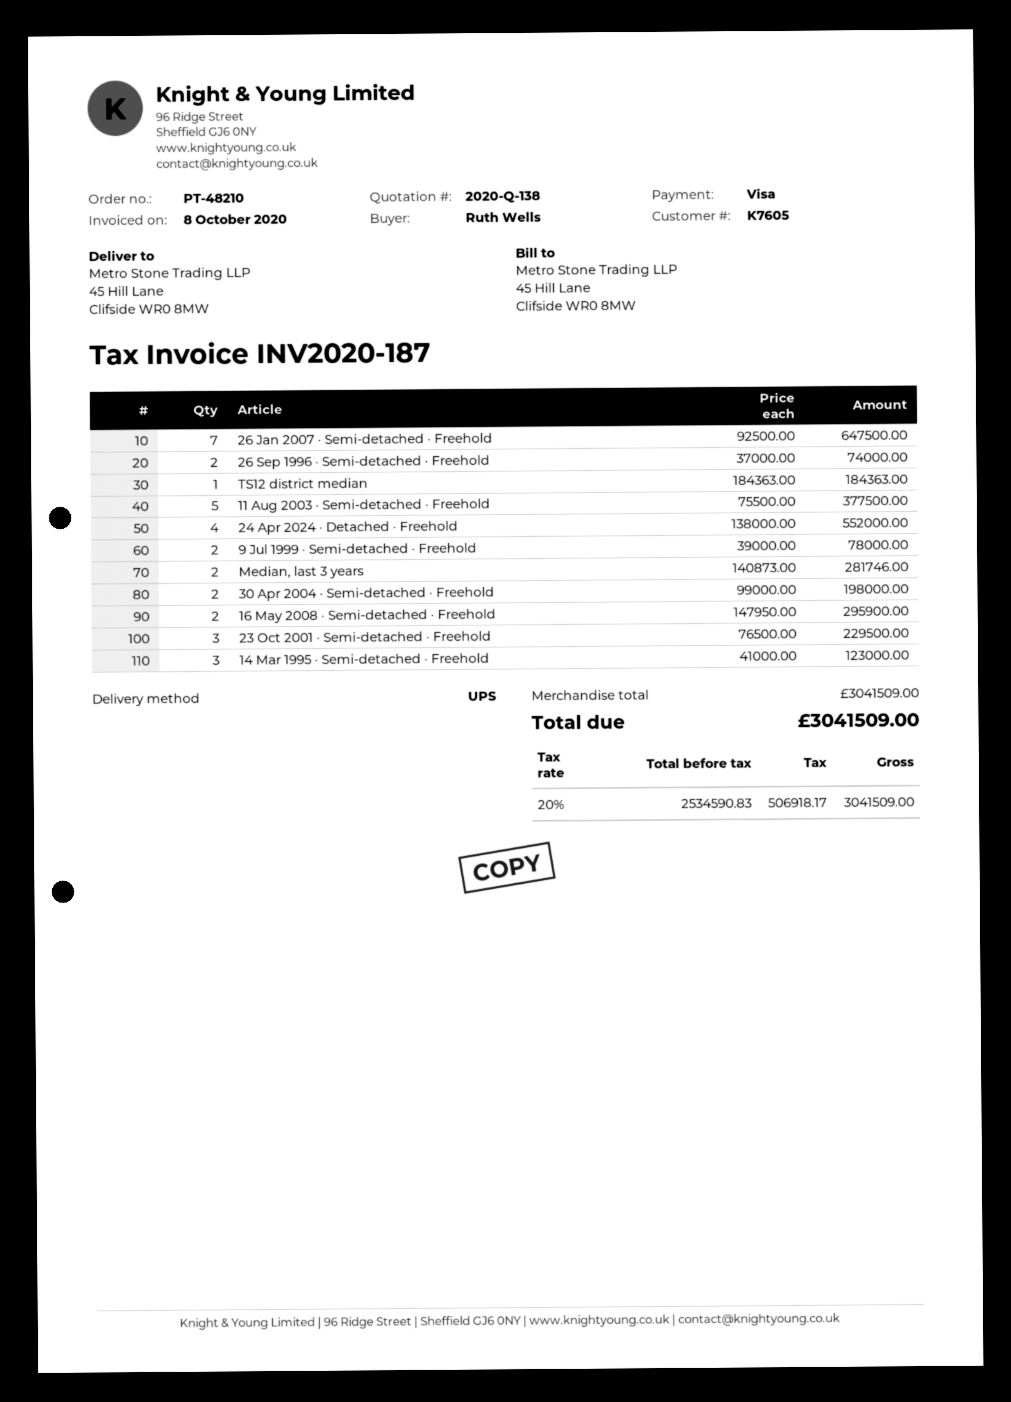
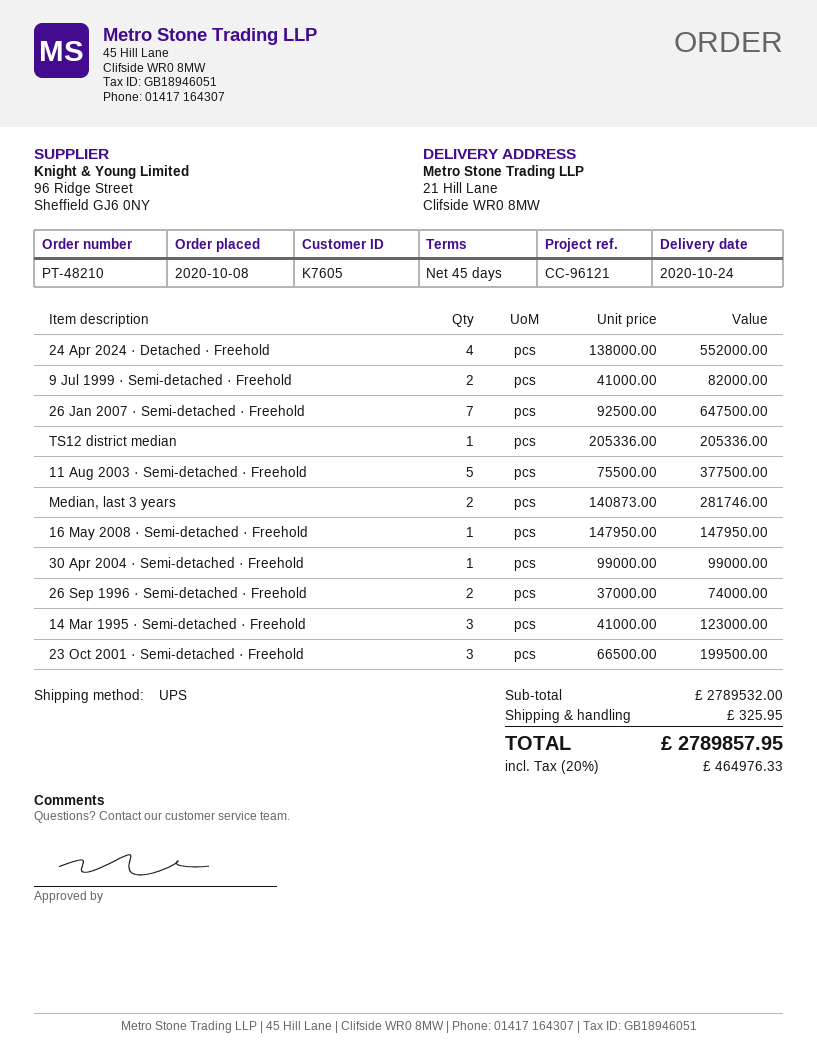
ship to: 45 Hill Lane, Clifside WR0 8MW -> 21 Hill Lane, Clifside WR0 8MW
TS12 district median: 1 x 184363.00 = 184363.00 -> 1 x 205336.00 = 205336.00
9 Jul 1999 · Semi-detached · Freehold: 2 x 39000.00 = 78000.00 -> 2 x 41000.00 = 82000.00
30 Apr 2004 · Semi-detached · Freehold: 2 x 99000.00 = 198000.00 -> 1 x 99000.00 = 99000.00
16 May 2008 · Semi-detached · Freehold: 2 x 147950.00 = 295900.00 -> 1 x 147950.00 = 147950.00
23 Oct 2001 · Semi-detached · Freehold: 3 x 76500.00 = 229500.00 -> 3 x 66500.00 = 199500.00
subtotal: 3041509.00 -> 2789532.00
shipping: none -> 325.95
tax: 20% = 506918.17 -> 20% = 464976.33
total: 3041509.00 -> 2789857.95

